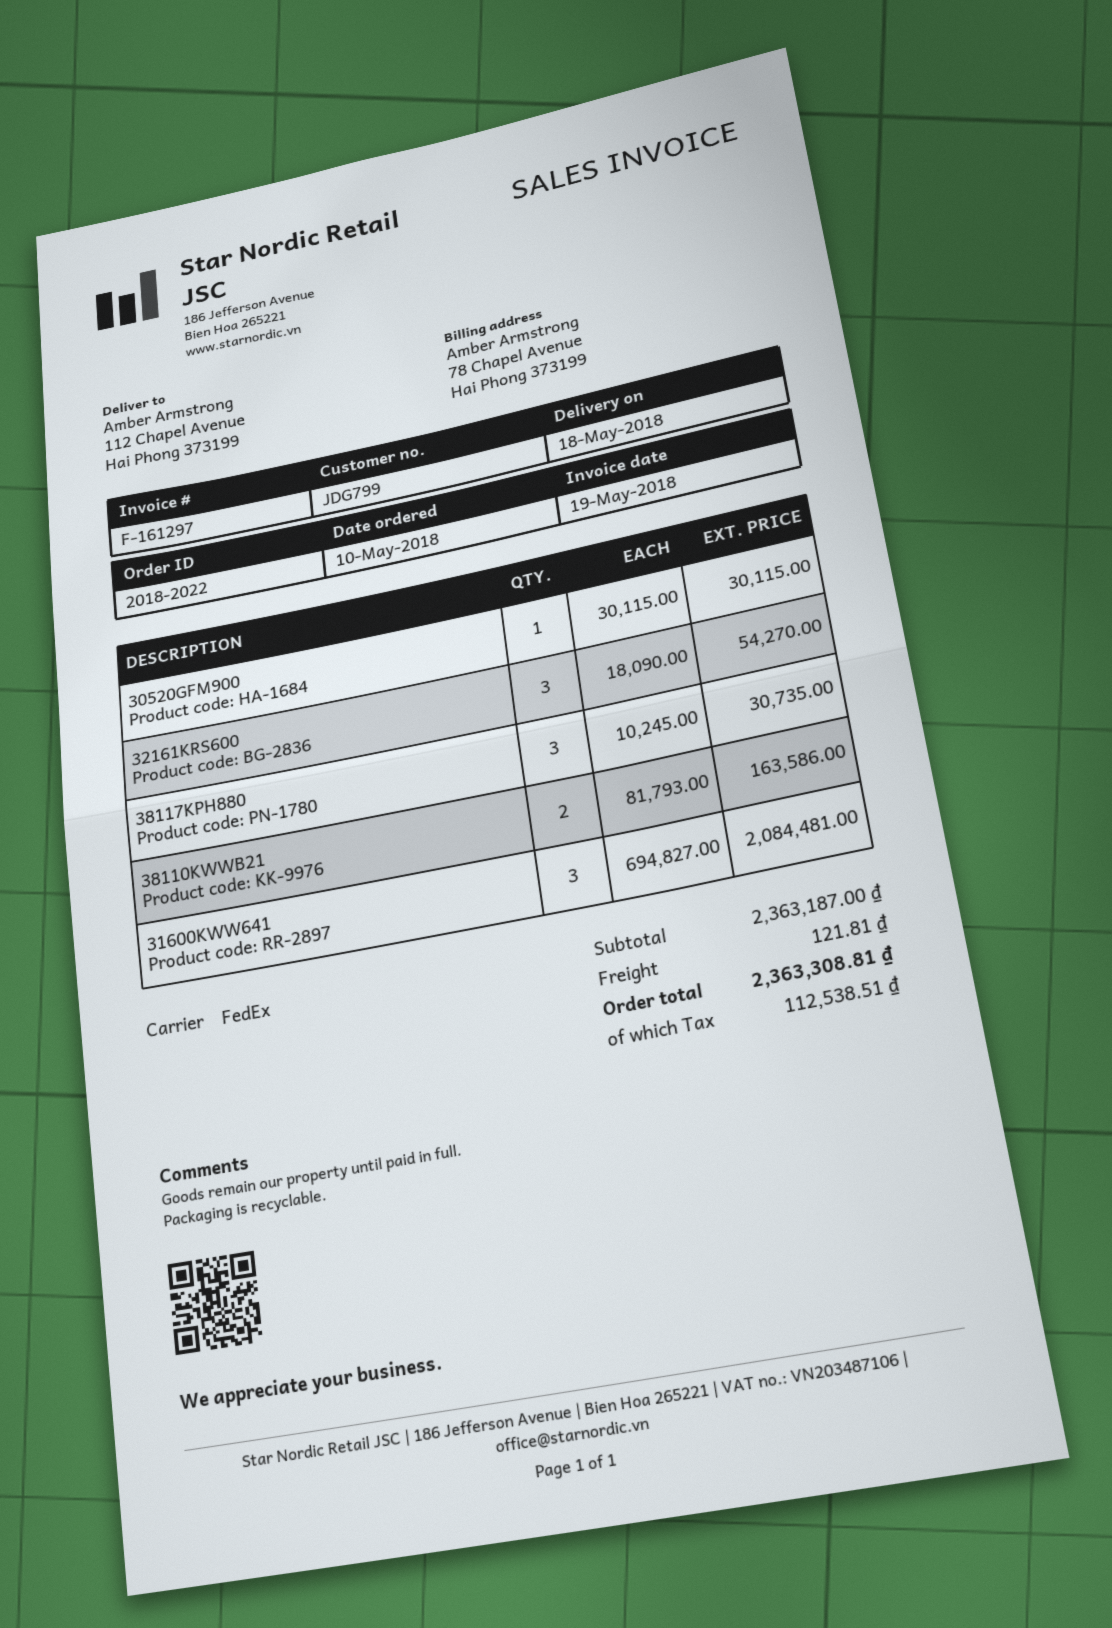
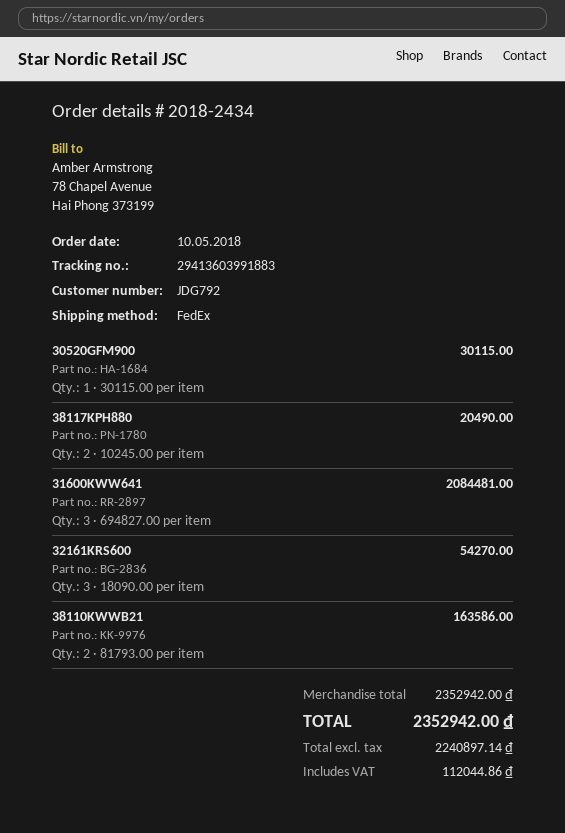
order number: 2018-2022 -> 2018-2434
customer number: JDG799 -> JDG792
38117KPH880: 3 x 10245.00 = 30735.00 -> 2 x 10245.00 = 20490.00
subtotal: 2363187.00 -> 2352942.00
shipping: 121.81 -> none
tax: 112538.51 -> 112044.86
total: 2363308.81 -> 2352942.00

